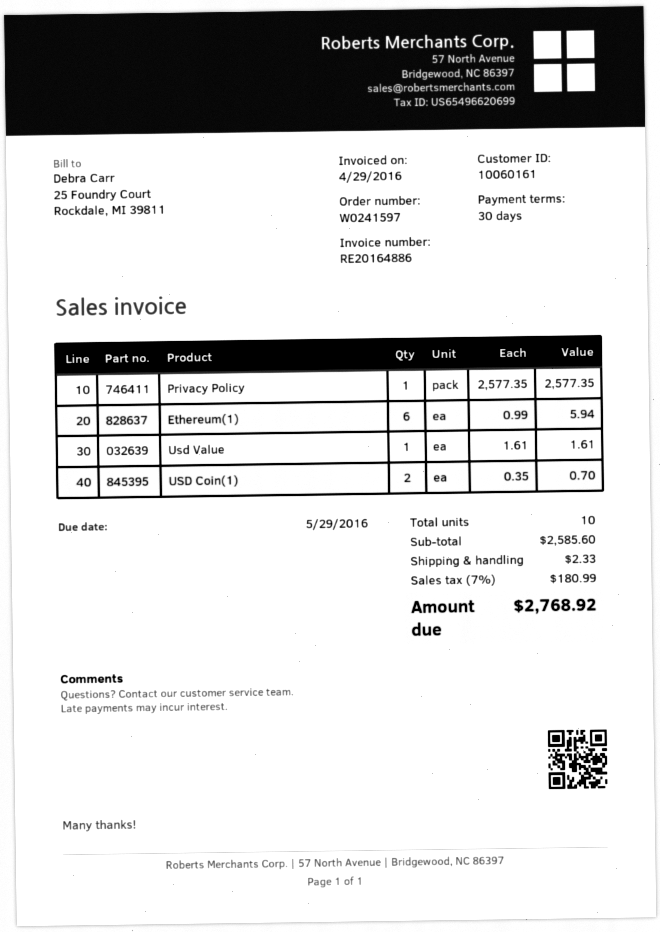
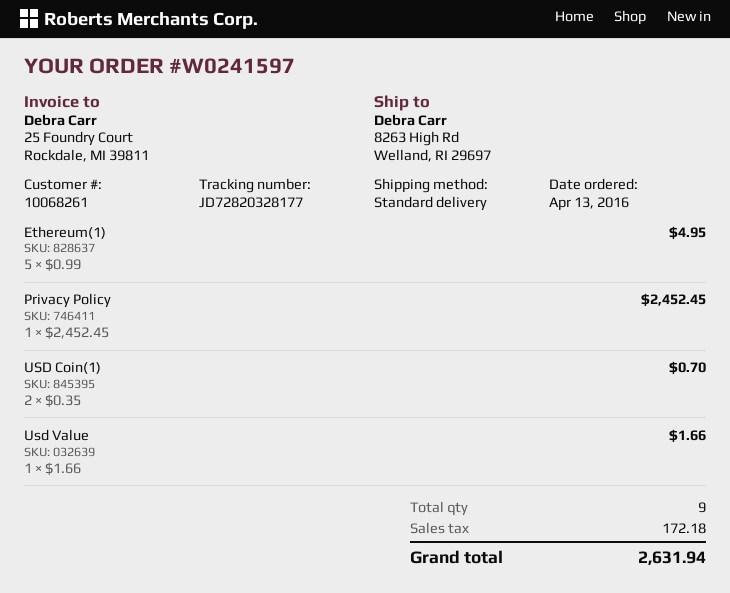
customer number: 10060161 -> 10068261
Privacy Policy: 1 x 2577.35 = 2577.35 -> 1 x 2452.45 = 2452.45
Ethereum(1): 6 x 0.99 = 5.94 -> 5 x 0.99 = 4.95
Usd Value: 1 x 1.61 = 1.61 -> 1 x 1.66 = 1.66
total quantity: 10 -> 9
shipping: 2.33 -> none
tax: 180.99 -> 172.18
total: 2768.92 -> 2631.94

